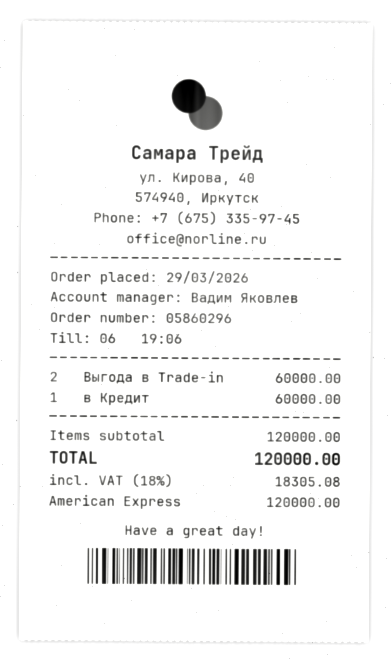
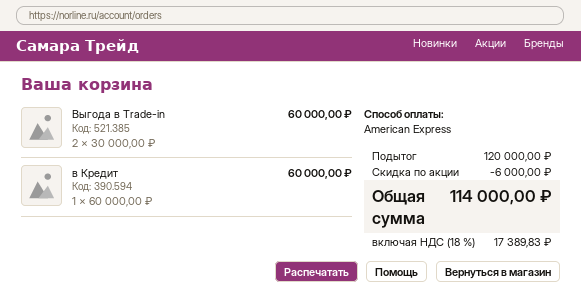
discount: none -> 6000.00
tax: 18% = 18305.08 -> 18% = 17389.83
total: 120000.00 -> 114000.00

